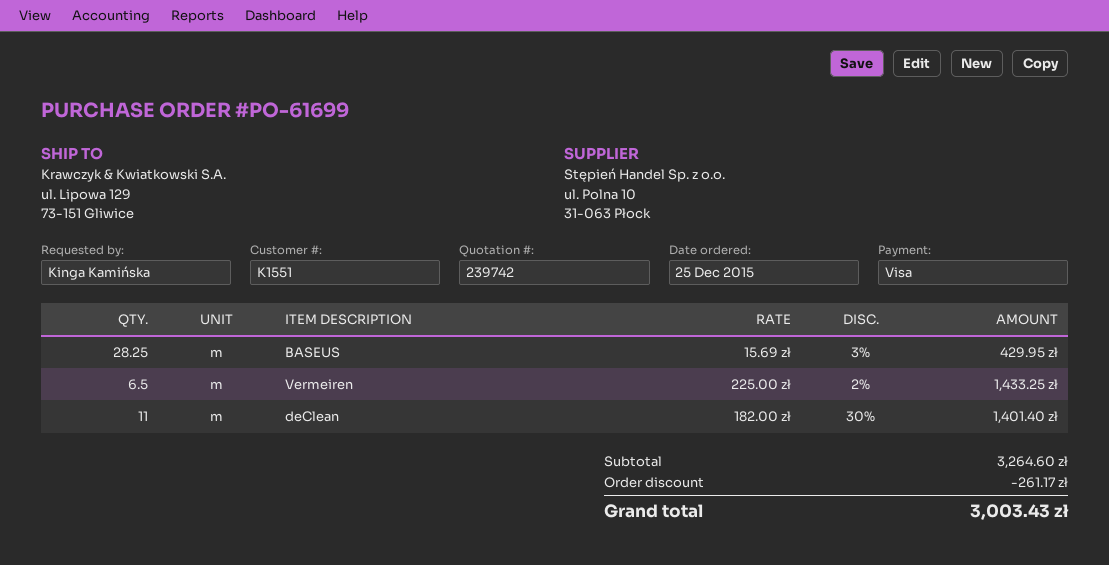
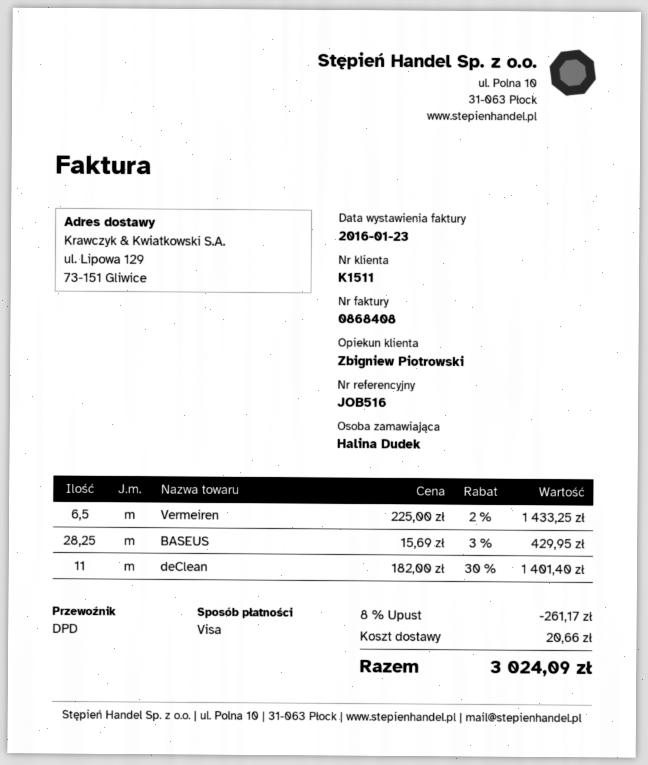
customer number: K1551 -> K1511
ordered by: Kinga Kamińska -> Halina Dudek
shipping: none -> 20.66
total: 3003.43 -> 3024.09

